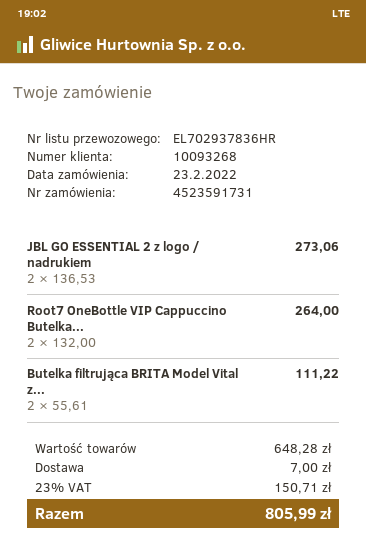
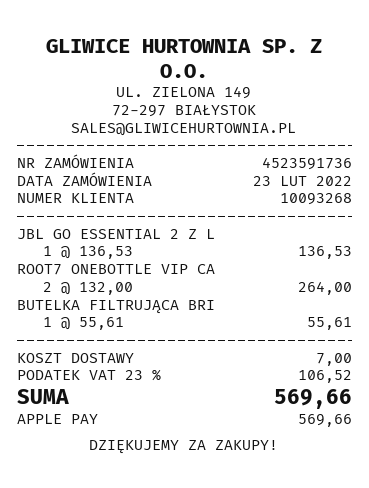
order number: 4523591731 -> 4523591736
JBL GO ESSENTIAL 2 z logo / nadrukiem: 2 x 136.53 = 273.06 -> 1 x 136.53 = 136.53
Butelka filtrująca BRITA Model Vital z...: 2 x 55.61 = 111.22 -> 1 x 55.61 = 55.61
tax: 23% = 150.71 -> 23% = 106.52
total: 805.99 -> 569.66

